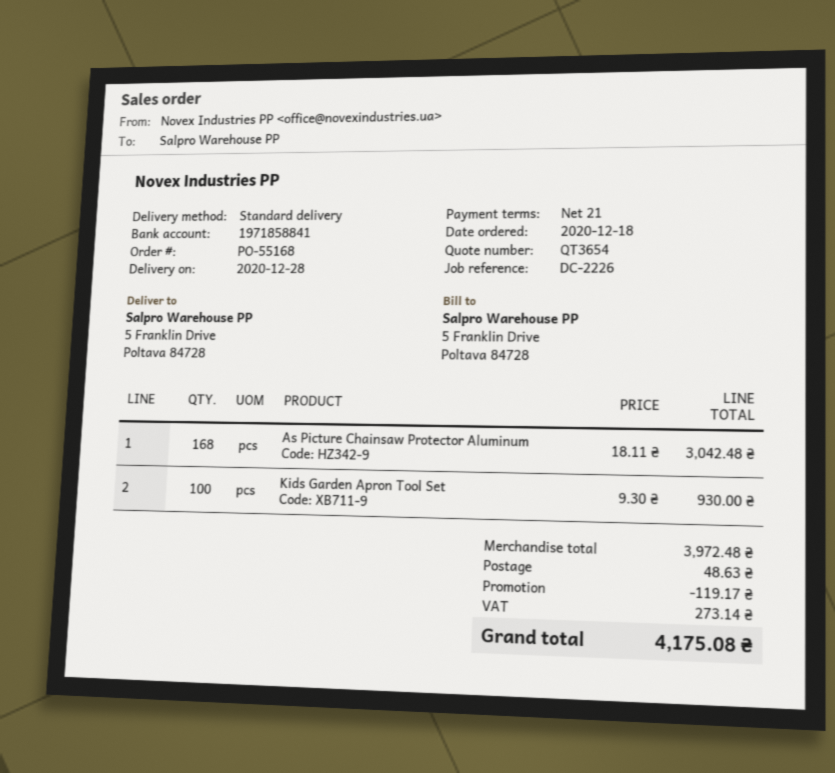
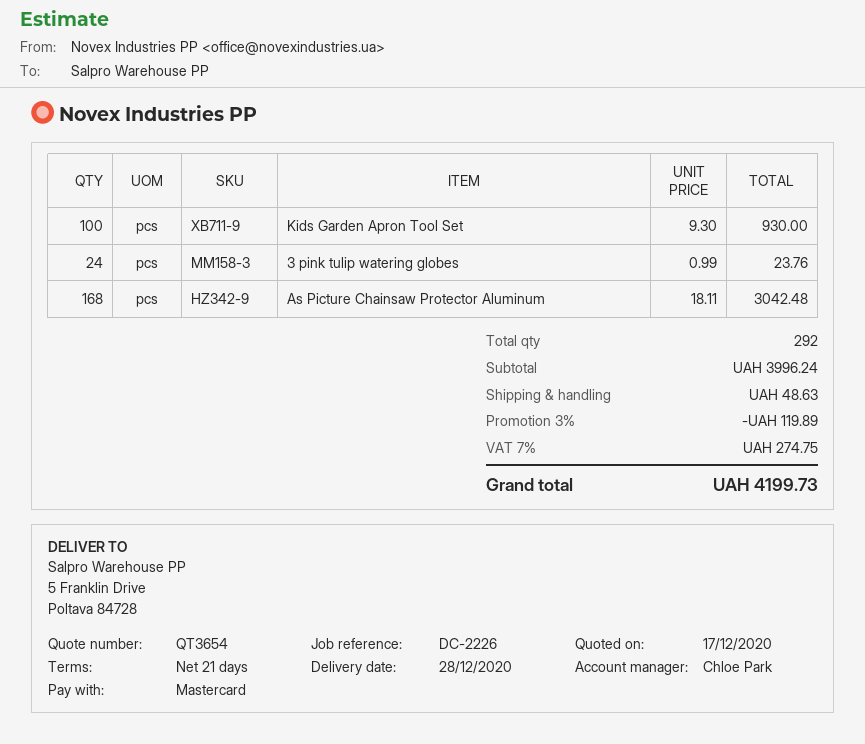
3 pink tulip watering globes: none -> 24 x 0.99 = 23.76
subtotal: 3972.48 -> 3996.24
discount: 119.17 -> 119.89
tax: 273.14 -> 274.75
total: 4175.08 -> 4199.73

